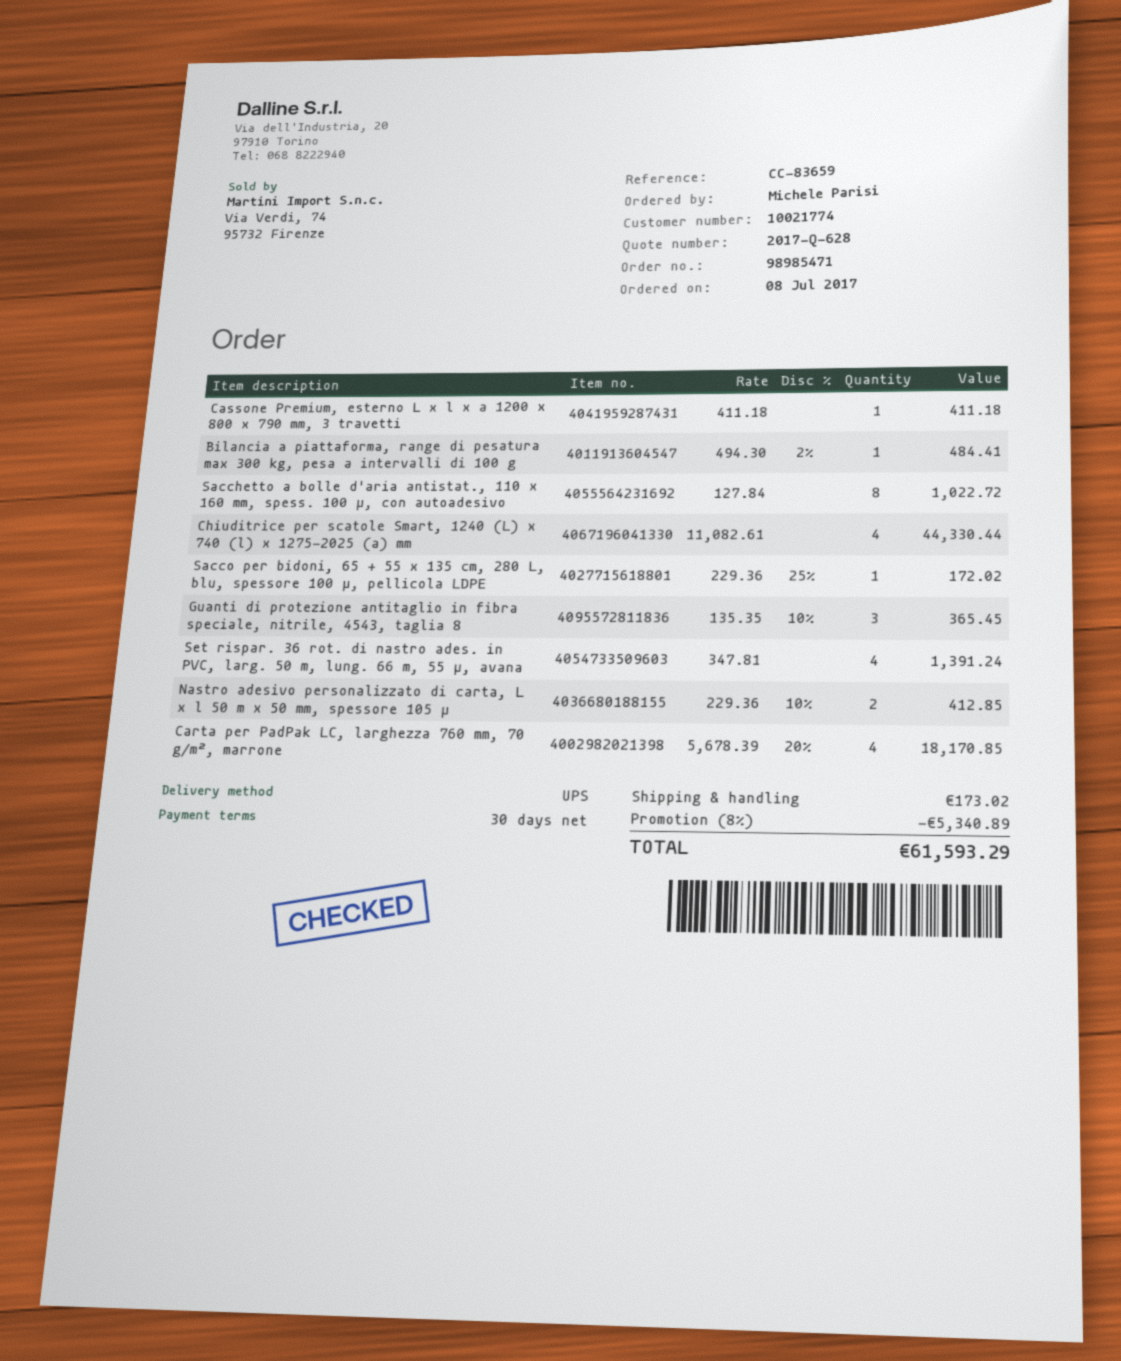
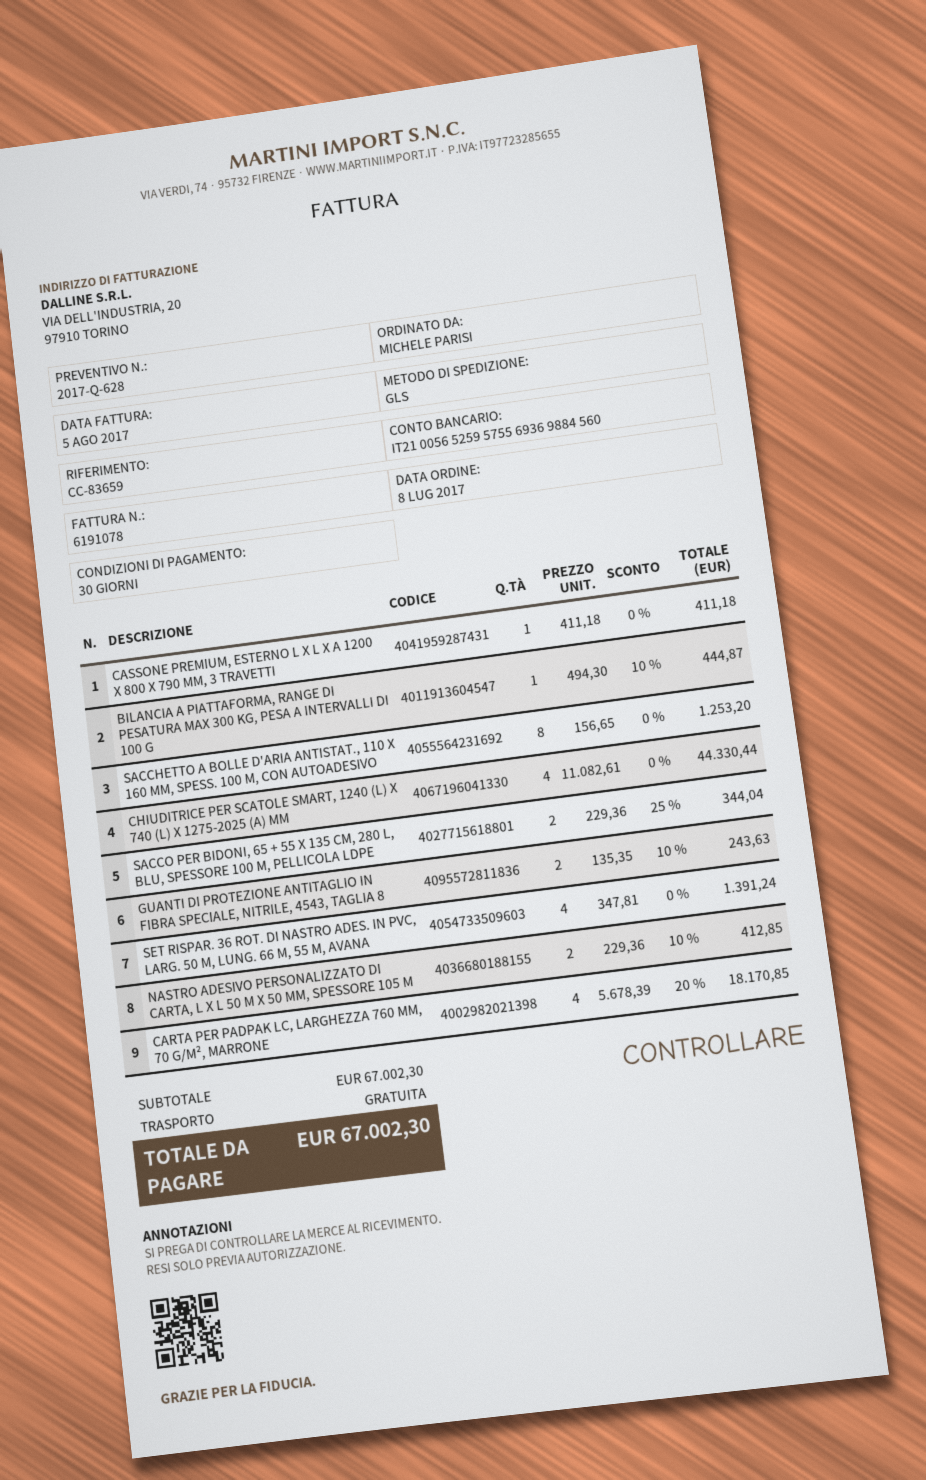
shipping method: UPS -> GLS
Bilancia a piattaforma, range di pesatura max 300 kg, pesa a intervalli di 100 g: 1 x 494.30 - 2% = 484.41 -> 1 x 494.30 - 10% = 444.87
Sacchetto a bolle d'aria antistat., 110 x 160 mm, spess. 100 µ, con autoadesivo: 8 x 127.84 = 1022.72 -> 8 x 156.65 = 1253.20
Sacco per bidoni, 65 + 55 x 135 cm, 280 L, blu, spessore 100 µ, pellicola LDPE: 1 x 229.36 - 25% = 172.02 -> 2 x 229.36 - 25% = 344.04
Guanti di protezione antitaglio in fibra speciale, nitrile, 4543, taglia 8: 3 x 135.35 - 10% = 365.45 -> 2 x 135.35 - 10% = 243.63
discount: 8% = 5340.89 -> none
shipping: 173.02 -> 0.00
total: 61593.29 -> 67002.30

